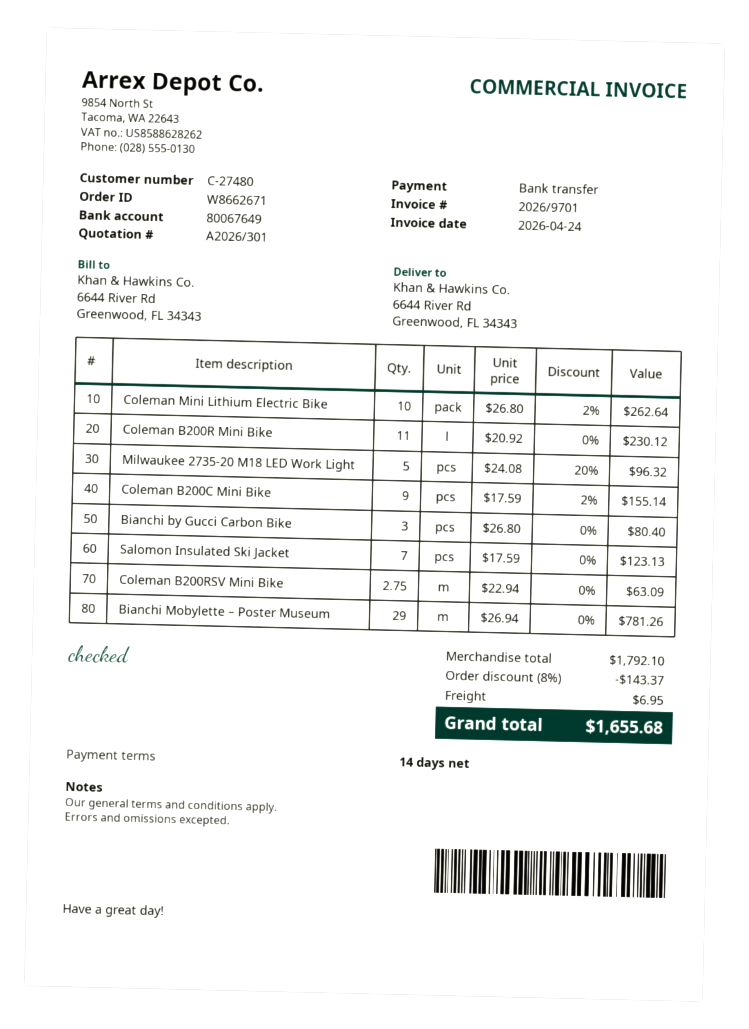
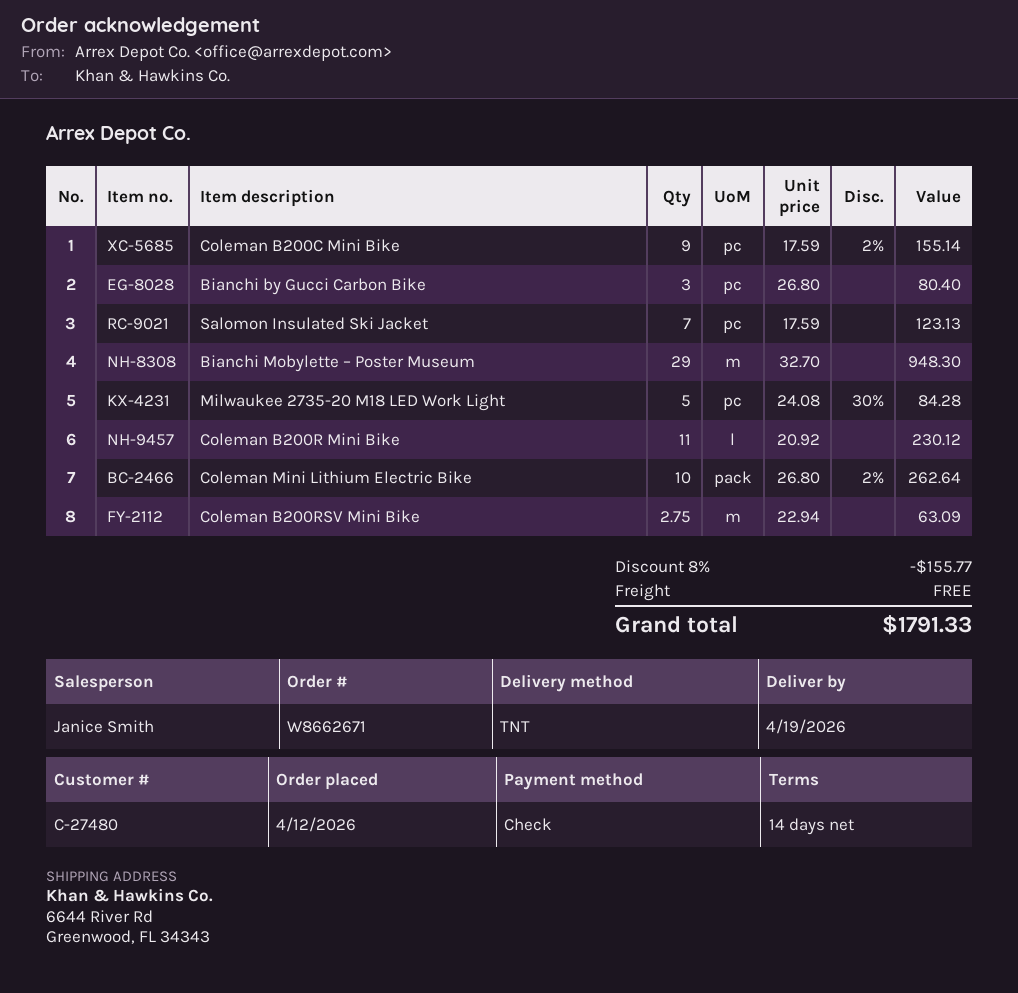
payment method: bank transfer -> cheque
Milwaukee 2735-20 M18 LED Work Light: 5 x 24.08 - 20% = 96.32 -> 5 x 24.08 - 30% = 84.28
Bianchi Mobylette – Poster Museum: 29 x 26.94 = 781.26 -> 29 x 32.70 = 948.30
discount: 8% = 143.37 -> 8% = 155.77
shipping: 6.95 -> 0.00
total: 1655.68 -> 1791.33

